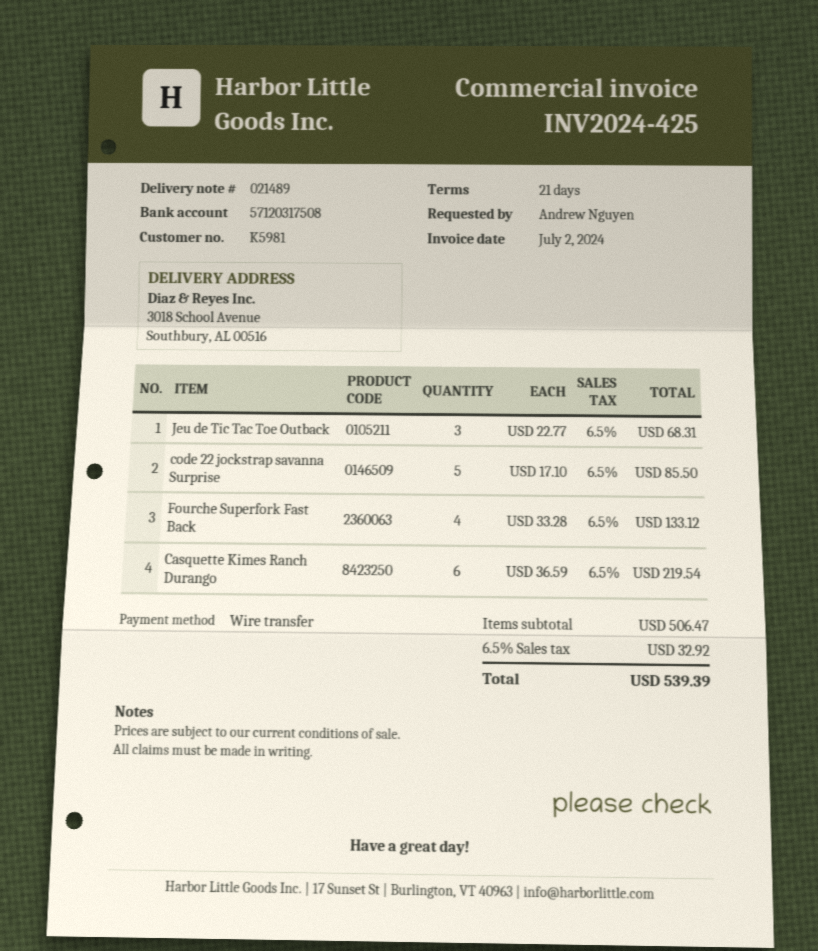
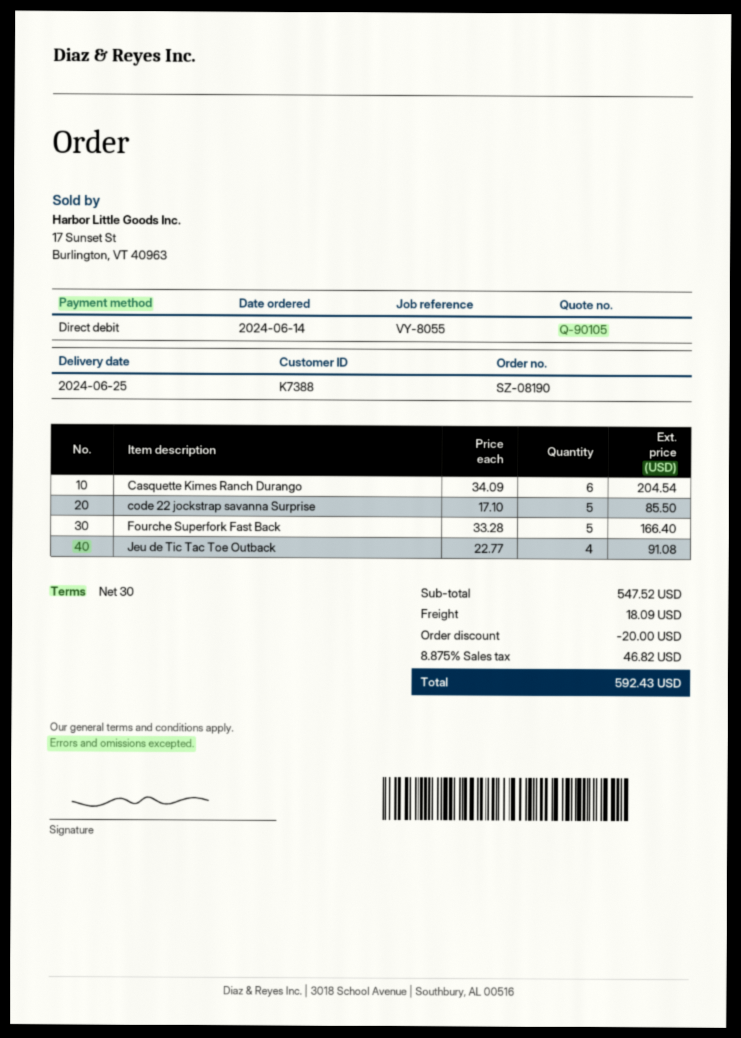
payment terms: 21 days -> 30 days
customer number: K5981 -> K7388
payment method: bank transfer -> direct debit
Jeu de Tic Tac Toe Outback: 3 x 22.77 = 68.31 -> 4 x 22.77 = 91.08
Fourche Superfork Fast Back: 4 x 33.28 = 133.12 -> 5 x 33.28 = 166.40
Casquette Kimes Ranch Durango: 6 x 36.59 = 219.54 -> 6 x 34.09 = 204.54
subtotal: 506.47 -> 547.52
discount: none -> 20.00
shipping: none -> 18.09
tax: 6.5% = 32.92 -> 8.875% = 46.82
total: 539.39 -> 592.43

